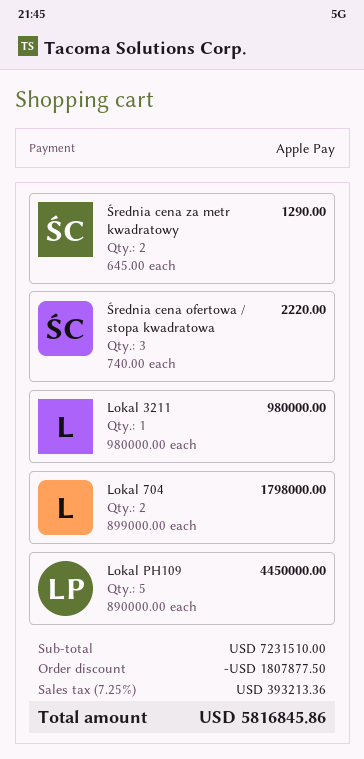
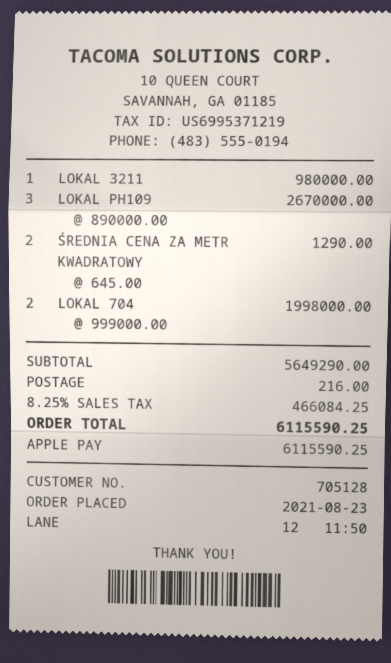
Średnia cena ofertowa / stopa kwadratowa: 3 x 740.00 = 2220.00 -> none
Lokal 704: 2 x 899000.00 = 1798000.00 -> 2 x 999000.00 = 1998000.00
Lokal PH109: 5 x 890000.00 = 4450000.00 -> 3 x 890000.00 = 2670000.00
subtotal: 7231510.00 -> 5649290.00
discount: 1807877.50 -> none
shipping: none -> 216.00
tax: 7.25% = 393213.36 -> 8.25% = 466084.25
total: 5816845.86 -> 6115590.25

